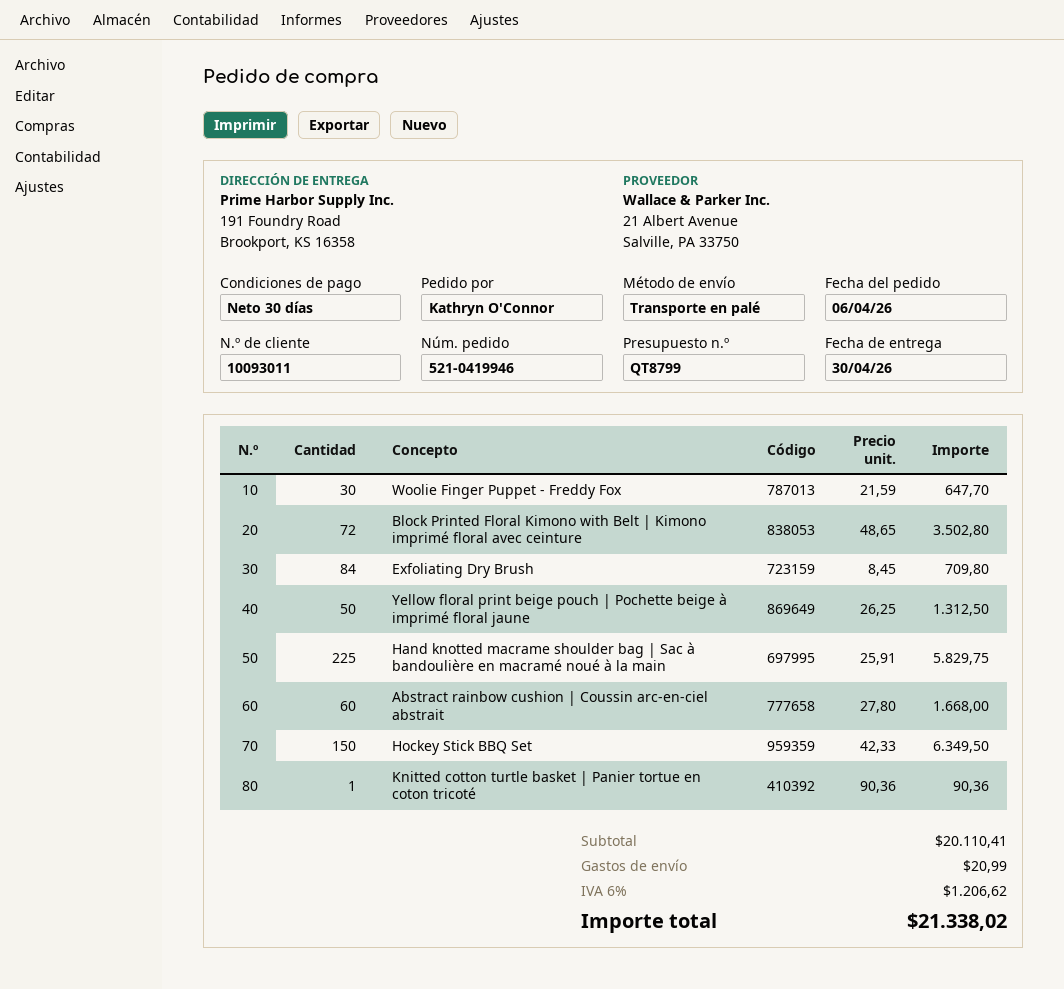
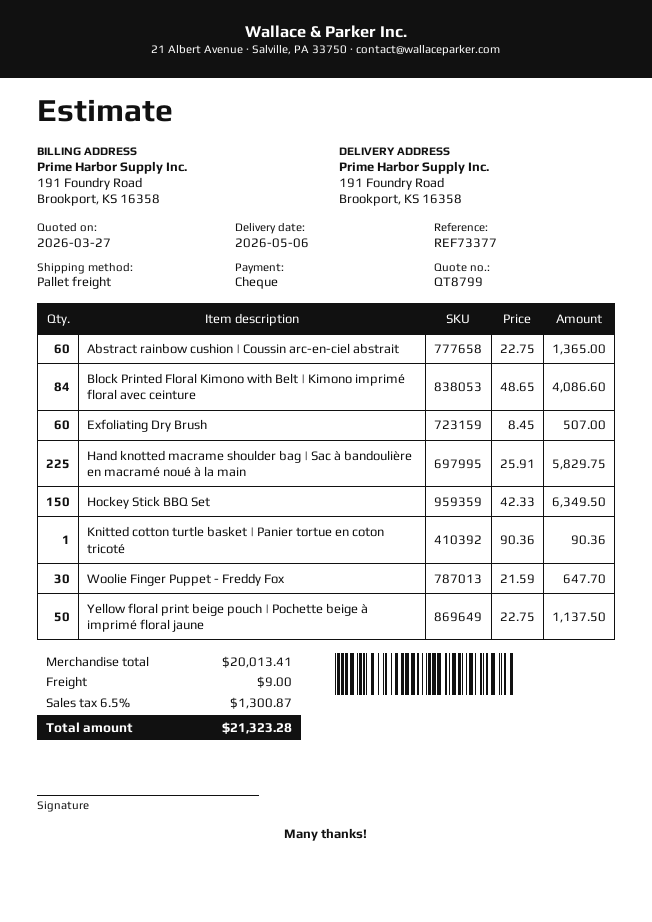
delivery date: 2026-04-30 -> 2026-05-06
Block Printed Floral Kimono with Belt | Kimono imprimé floral avec ceinture: 72 x 48.65 = 3502.80 -> 84 x 48.65 = 4086.60
Exfoliating Dry Brush: 84 x 8.45 = 709.80 -> 60 x 8.45 = 507.00
Yellow floral print beige pouch | Pochette beige à imprimé floral jaune: 50 x 26.25 = 1312.50 -> 50 x 22.75 = 1137.50
Abstract rainbow cushion | Coussin arc-en-ciel abstrait: 60 x 27.80 = 1668.00 -> 60 x 22.75 = 1365.00
subtotal: 20110.41 -> 20013.41
shipping: 20.99 -> 9.00
tax: 6% = 1206.62 -> 6.5% = 1300.87
total: 21338.02 -> 21323.28

